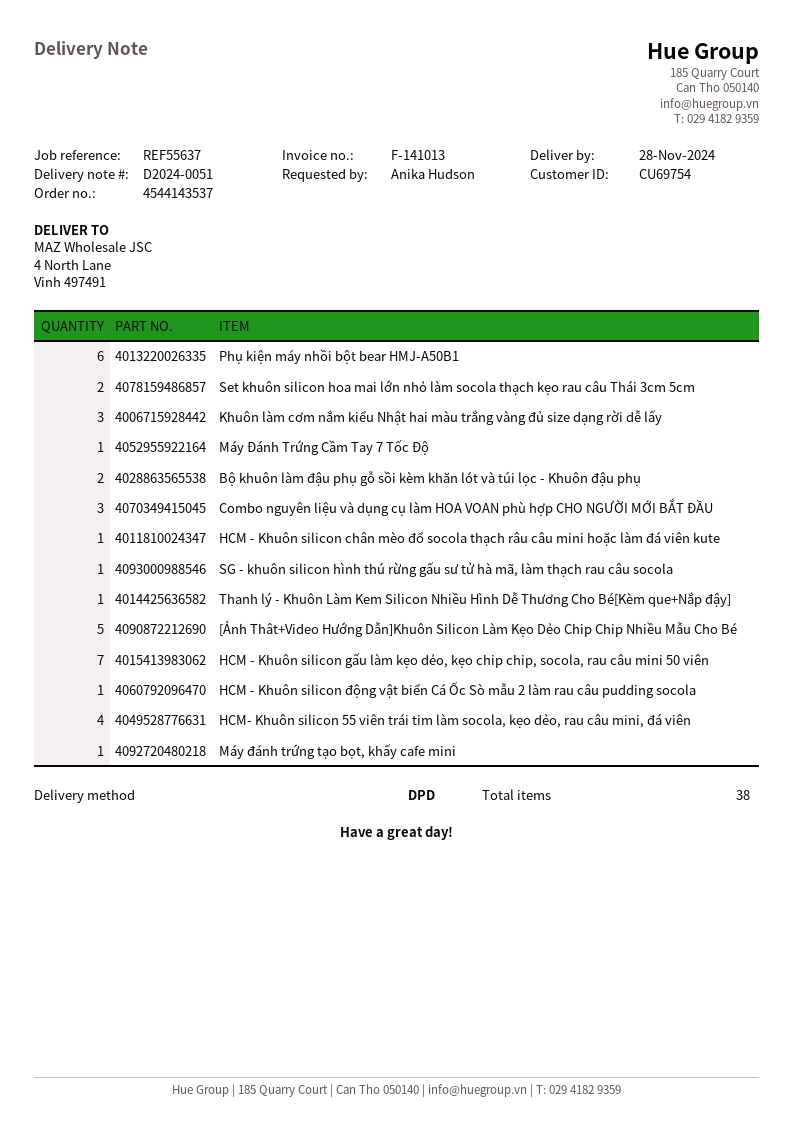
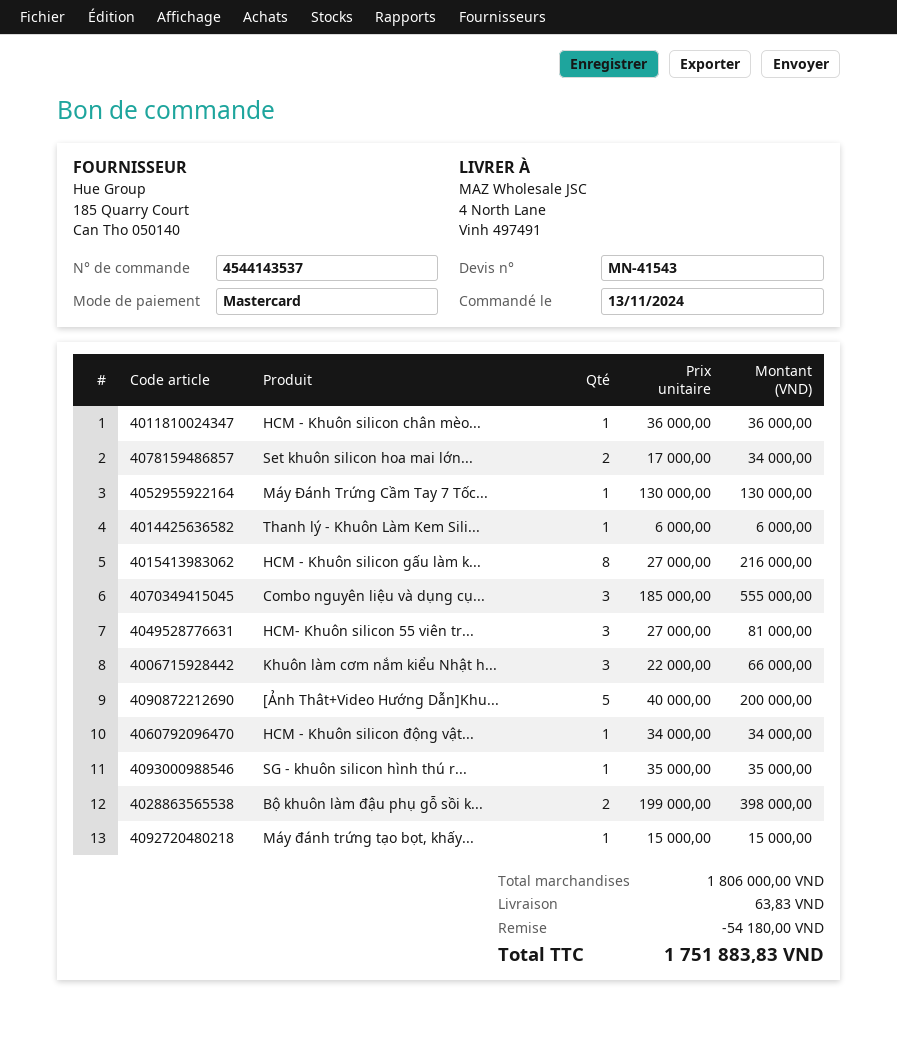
Phụ kiện máy nhồi bột bear HMJ-A50B1: 6 -> none
HCM - Khuôn silicon gấu làm kẹo dẻo, kẹo chip chip, socola, rau câu mini 50 viên: 7 -> 8
HCM- Khuôn silicon 55 viên trái tim làm socola, kẹo dẻo, rau câu mini, đá viên: 4 -> 3

